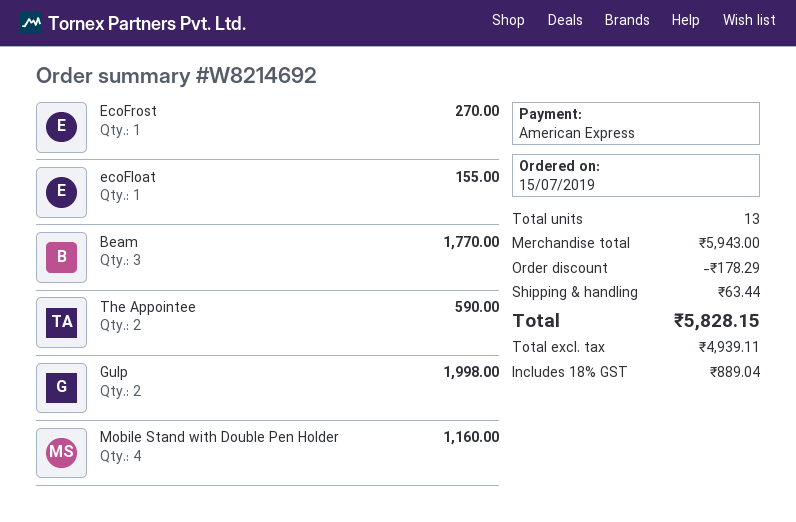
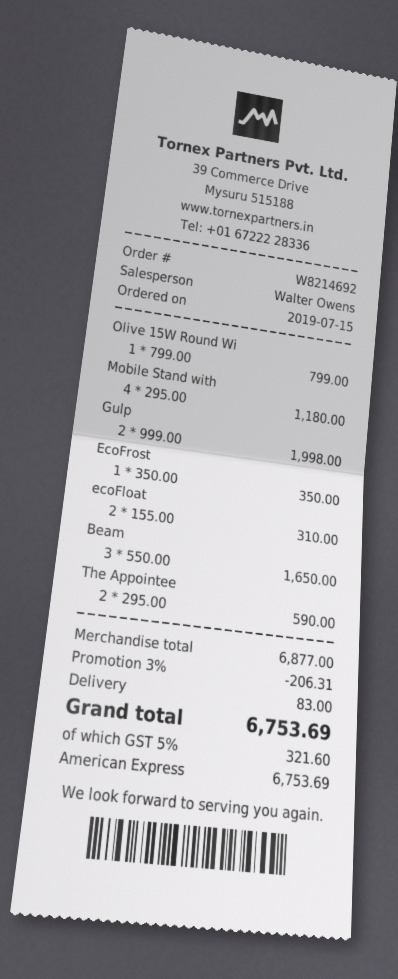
EcoFrost: 1 for 270.00 -> 1 for 350.00
ecoFloat: 1 for 155.00 -> 2 for 310.00
Beam: 3 for 1770.00 -> 3 for 1650.00
Mobile Stand with Double Pen Holder: 4 for 1160.00 -> 4 for 1180.00
Olive 15W Round Wi: none -> 1 for 799.00
subtotal: 5943.00 -> 6877.00
discount: 178.29 -> 206.31
shipping: 63.44 -> 83.00
tax: 18% = 889.04 -> 5% = 321.60
total: 5828.15 -> 6753.69

